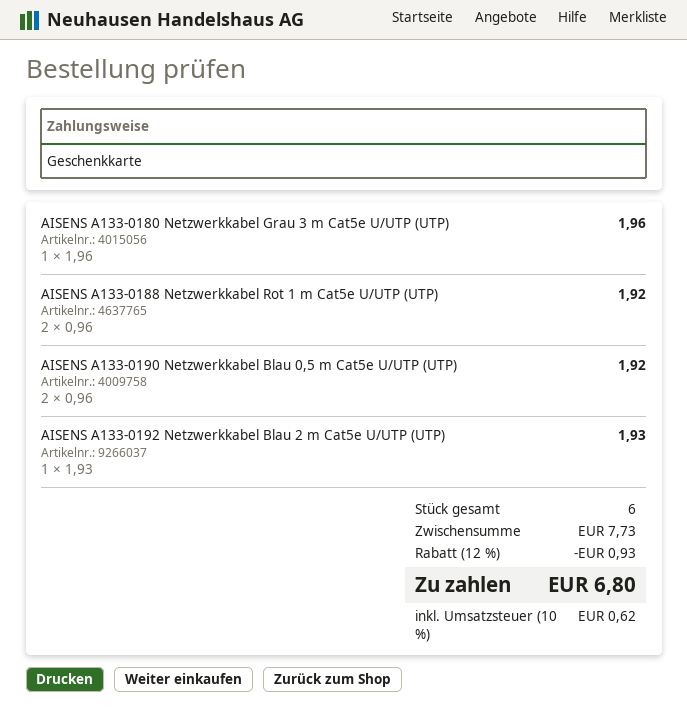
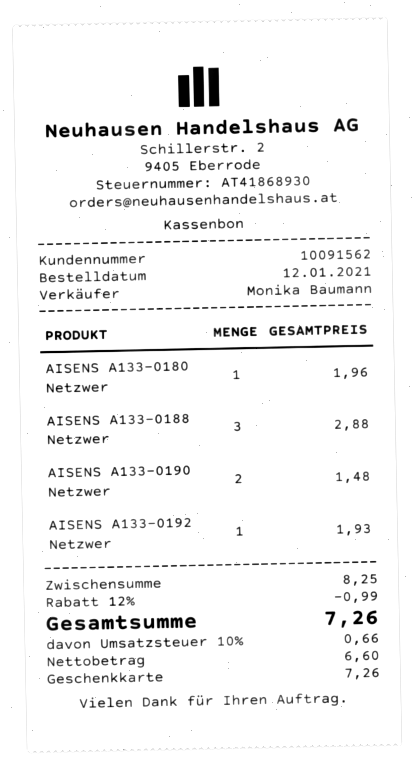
AISENS A133-0188 Netzwerkkabel Rot 1 m Cat5e U/UTP (UTP): 2 for 1.92 -> 3 for 2.88
AISENS A133-0190 Netzwerkkabel Blau 0,5 m Cat5e U/UTP (UTP): 2 for 1.92 -> 2 for 1.48
subtotal: 7.73 -> 8.25
discount: 12% = 0.93 -> 12% = 0.99
tax: 10% = 0.62 -> 10% = 0.66
total: 6.80 -> 7.26

